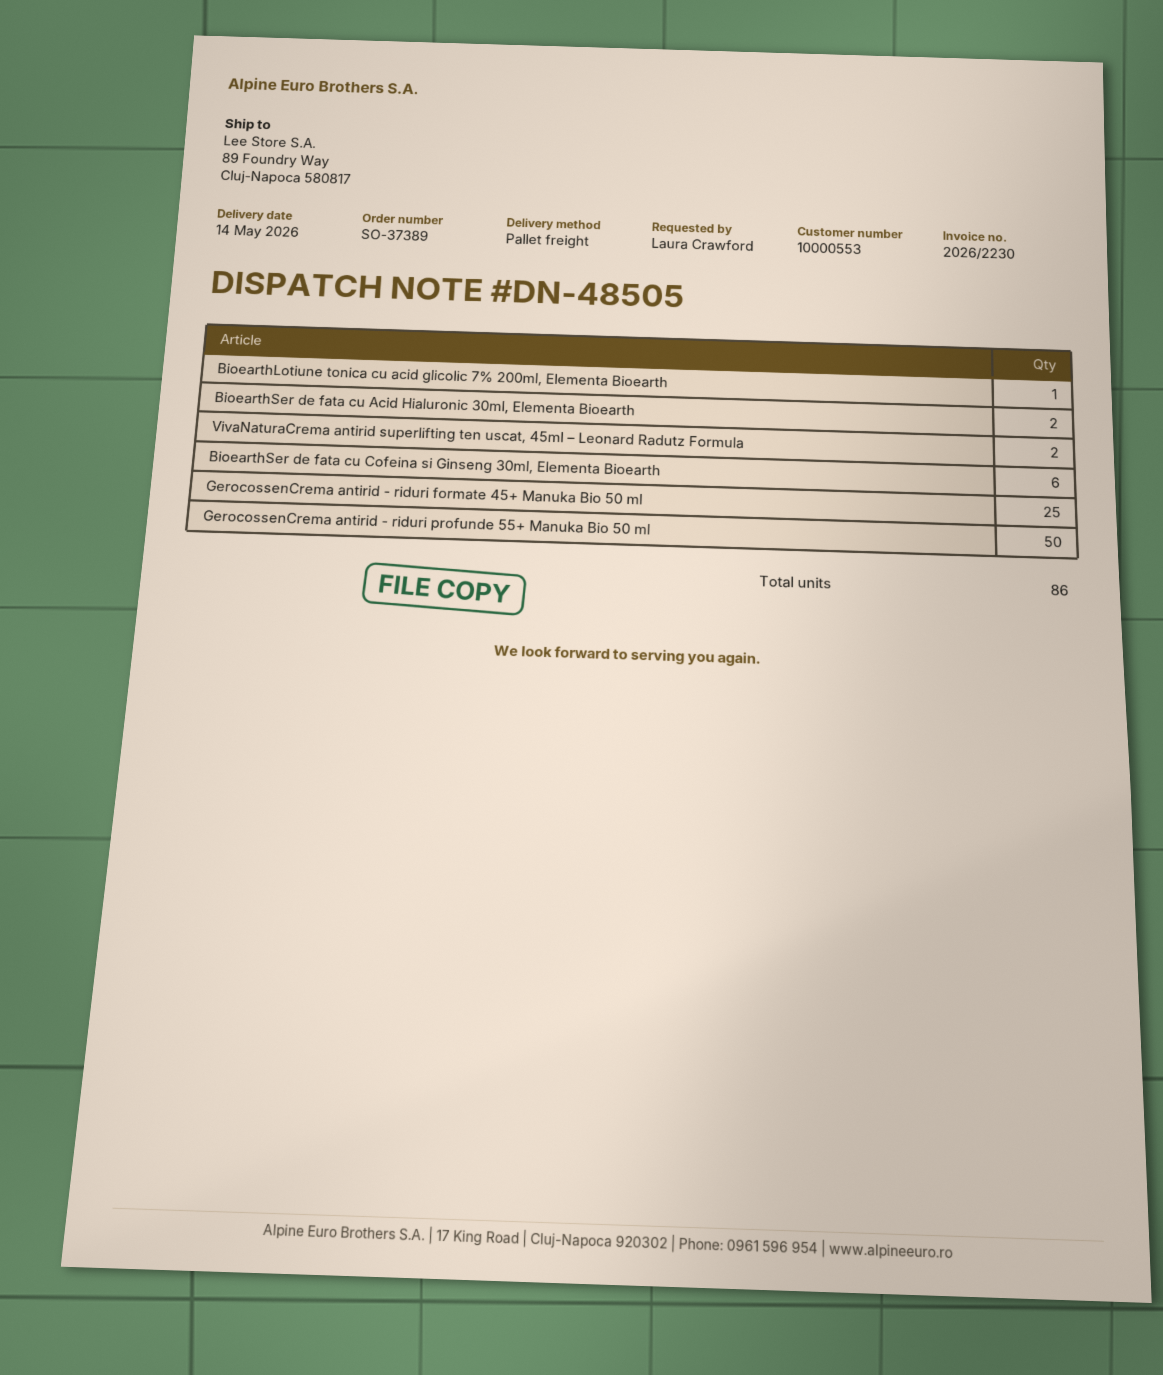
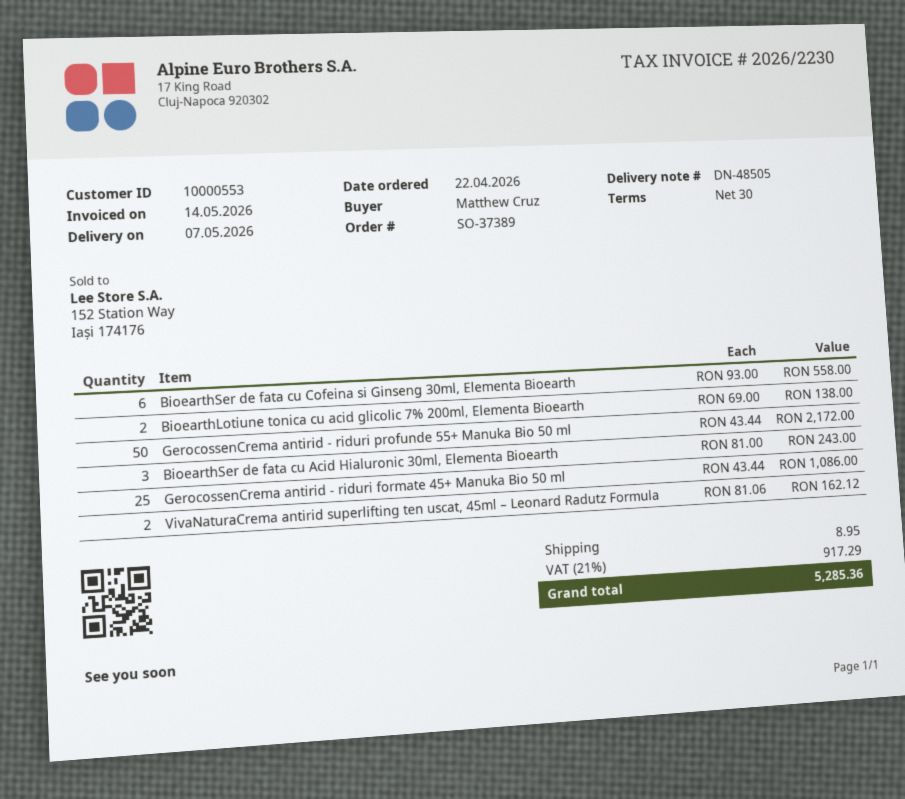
delivery date: 2026-05-14 -> 2026-05-07
ordered by: Laura Crawford -> Matthew Cruz
BioearthLotiune tonica cu acid glicolic 7% 200ml, Elementa Bioearth: 1 -> 2
BioearthSer de fata cu Acid Hialuronic 30ml, Elementa Bioearth: 2 -> 3

